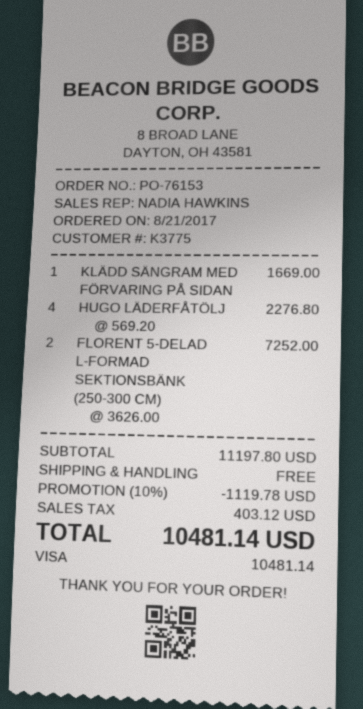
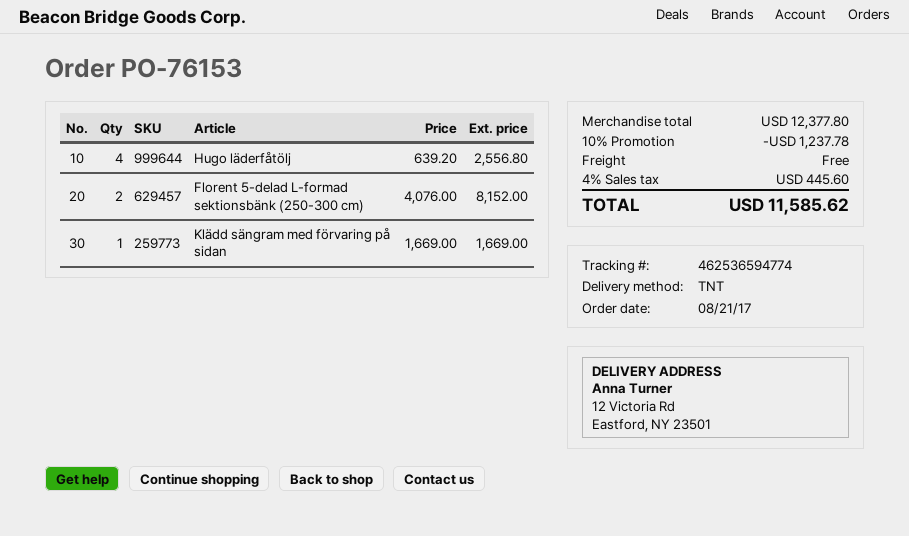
HUGO LÄDERFÅTÖLJ: 4 x 569.20 = 2276.80 -> 4 x 639.20 = 2556.80
FLORENT 5-DELAD L-FORMAD SEKTIONSBÄNK (250-300 CM): 2 x 3626.00 = 7252.00 -> 2 x 4076.00 = 8152.00
subtotal: 11197.80 -> 12377.80
discount: 10% = 1119.78 -> 10% = 1237.78
tax: 403.12 -> 445.60
total: 10481.14 -> 11585.62

